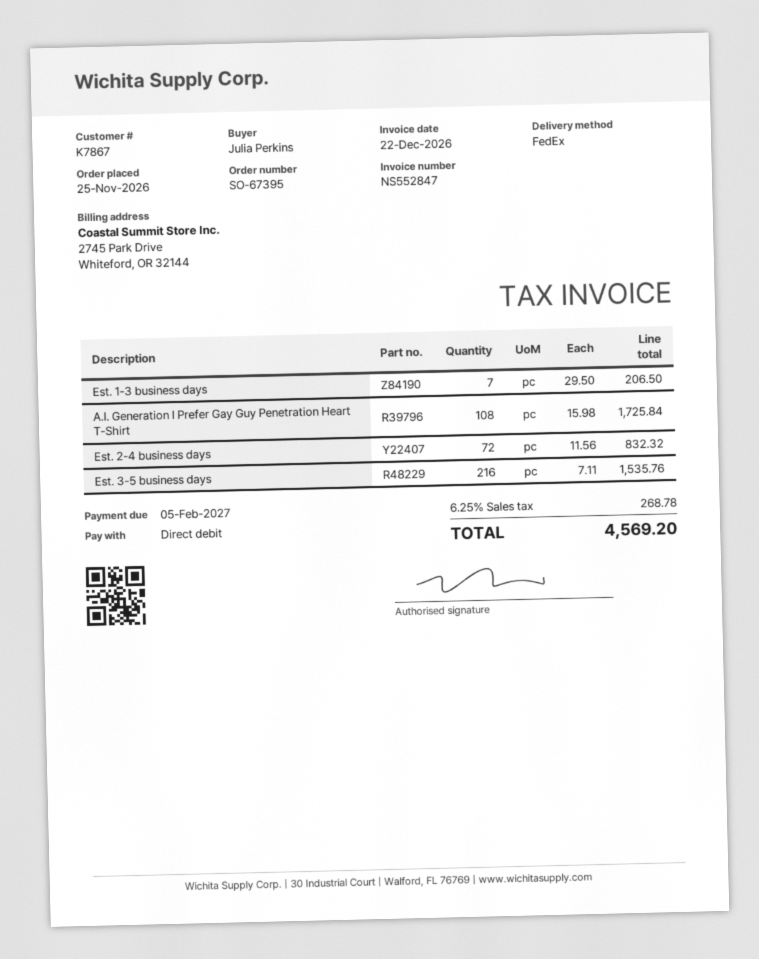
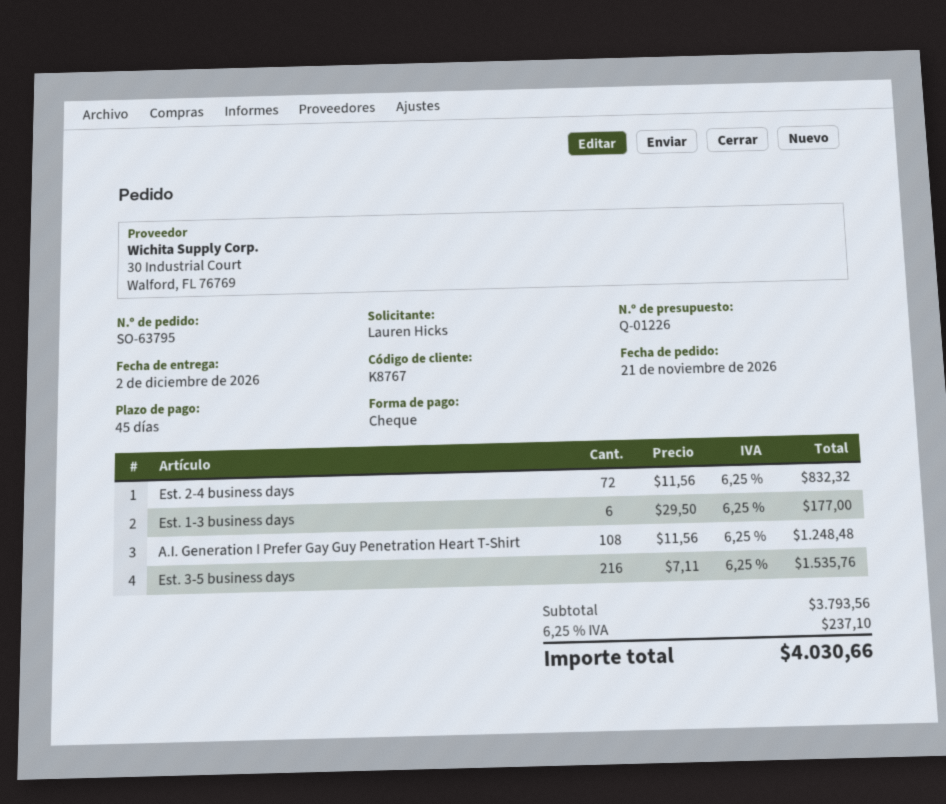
order number: SO-67395 -> SO-63795
order date: 2026-11-25 -> 2026-11-21
customer number: K7867 -> K8767
ordered by: Julia Perkins -> Lauren Hicks
payment method: direct debit -> cheque
Est. 1-3 business days: 7 x 29.50 = 206.50 -> 6 x 29.50 = 177.00
A.I. Generation I Prefer Gay Guy Penetration Heart T-Shirt: 108 x 15.98 = 1725.84 -> 108 x 11.56 = 1248.48
tax: 6.25% = 268.78 -> 6.25% = 237.10
total: 4569.20 -> 4030.66

